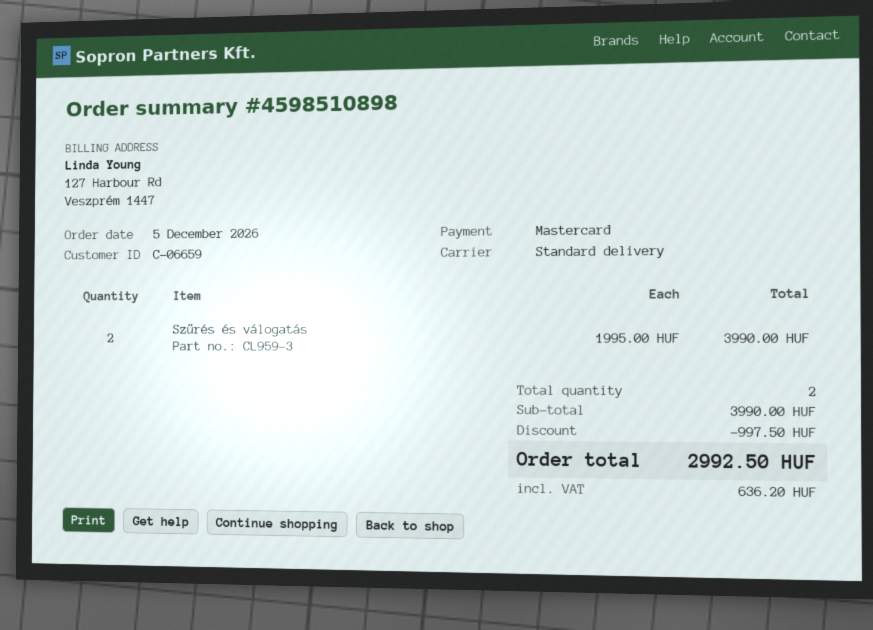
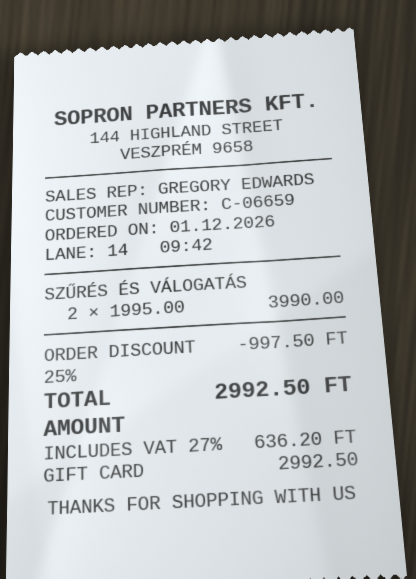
order date: 2026-12-05 -> 2026-12-01
payment method: Mastercard -> gift card

